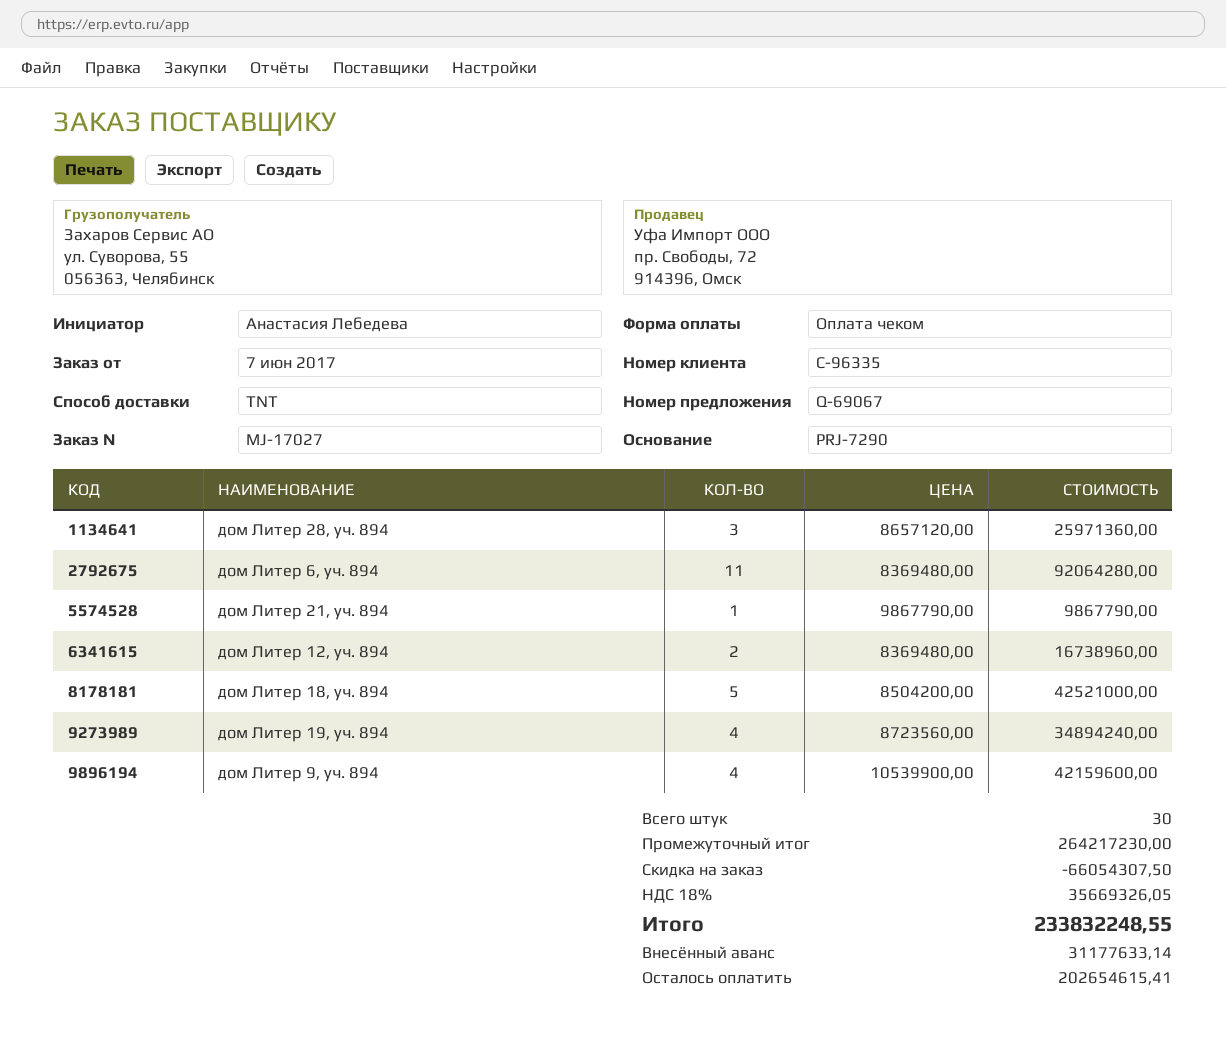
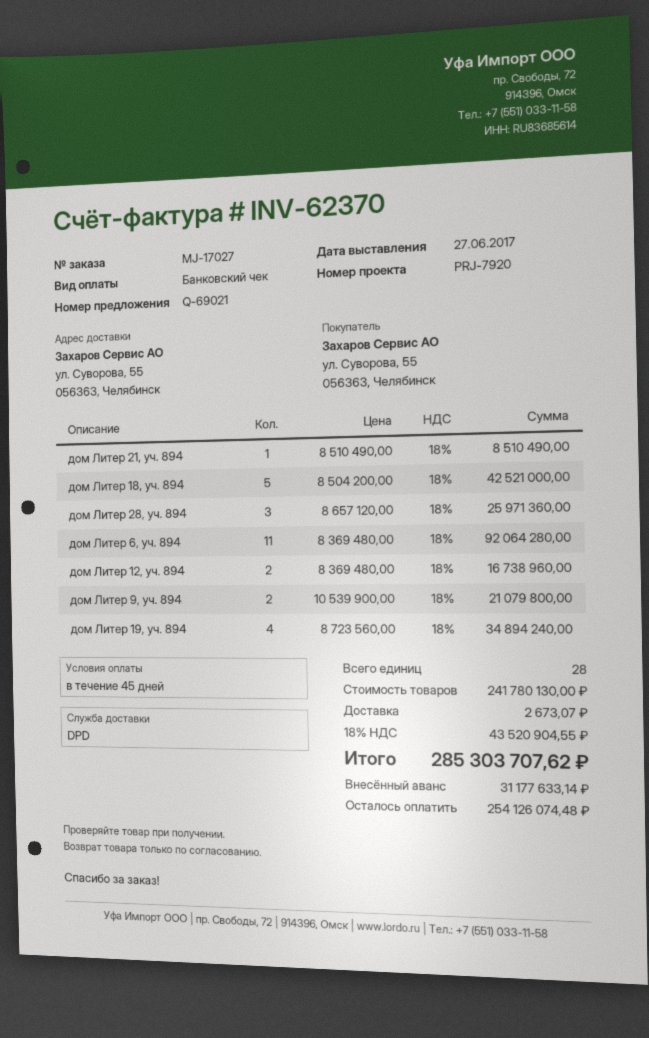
quote number: Q-69067 -> Q-69021
reference: PRJ-7290 -> PRJ-7920
shipping method: TNT -> DPD
дом Литер 21, уч. 894: 1 x 9867790.00 = 9867790.00 -> 1 x 8510490.00 = 8510490.00
дом Литер 9, уч. 894: 4 x 10539900.00 = 42159600.00 -> 2 x 10539900.00 = 21079800.00
total quantity: 30 -> 28
subtotal: 264217230.00 -> 241780130.00
discount: 66054307.50 -> none
shipping: none -> 2673.07
tax: 18% = 35669326.05 -> 18% = 43520904.55
total: 233832248.55 -> 285303707.62
balance: 202654615.41 -> 254126074.48

